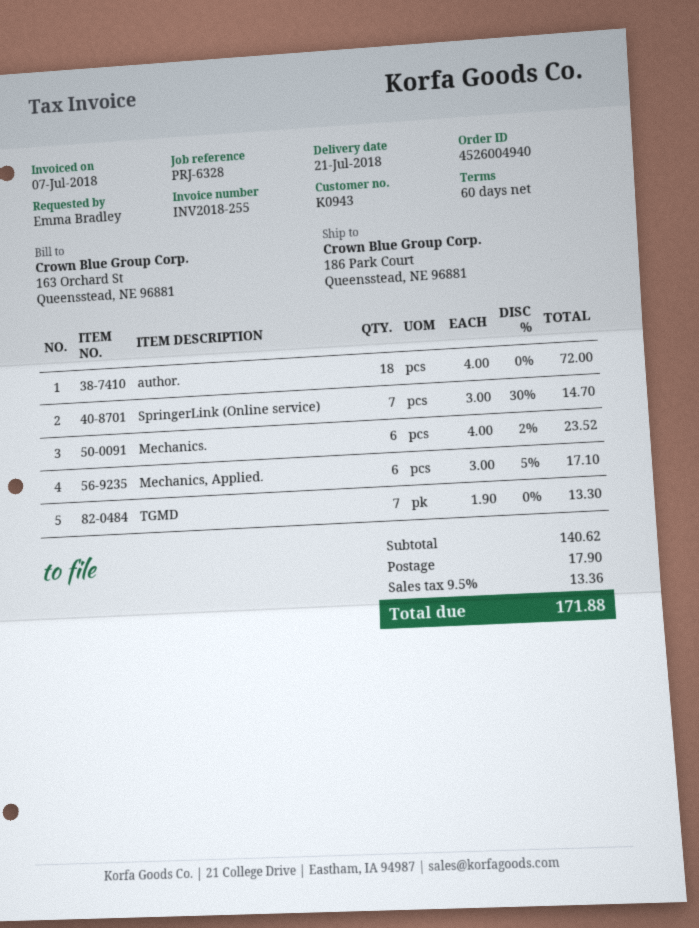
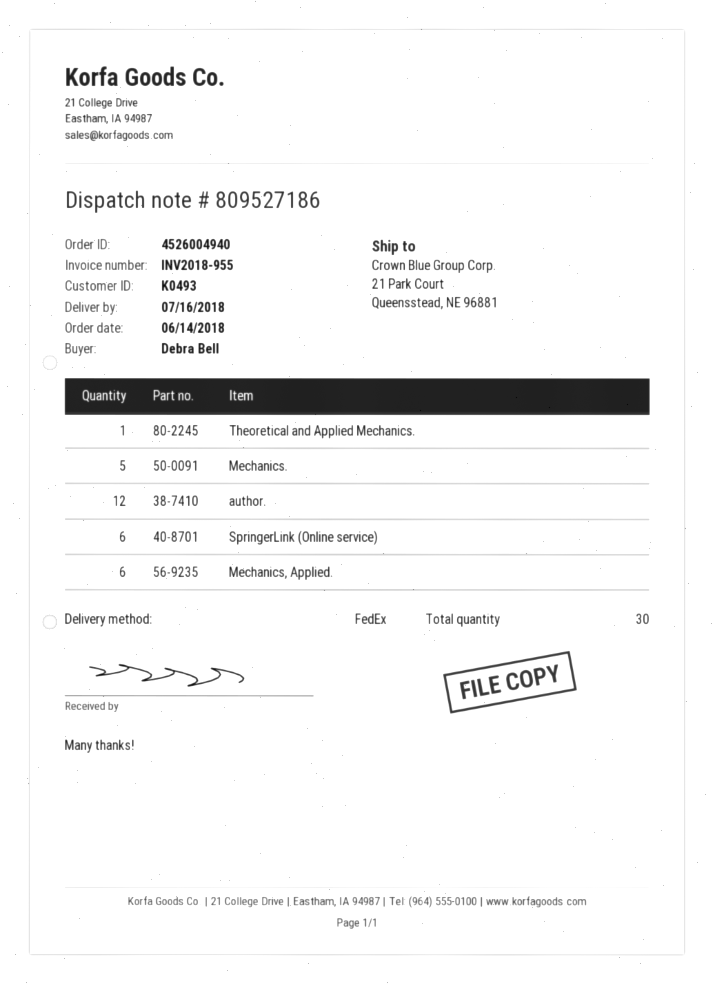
delivery date: 2018-07-21 -> 2018-07-16
invoice number: INV2018-255 -> INV2018-955
customer number: K0943 -> K0493
ordered by: Emma Bradley -> Debra Bell
ship to: 186 Park Court, Queensstead, NE 96881 -> 21 Park Court, Queensstead, NE 96881
author.: 18 -> 12
SpringerLink (Online service): 7 -> 6
Mechanics.: 6 -> 5
TGMD: 7 -> none
Theoretical and Applied Mechanics.: none -> 1

